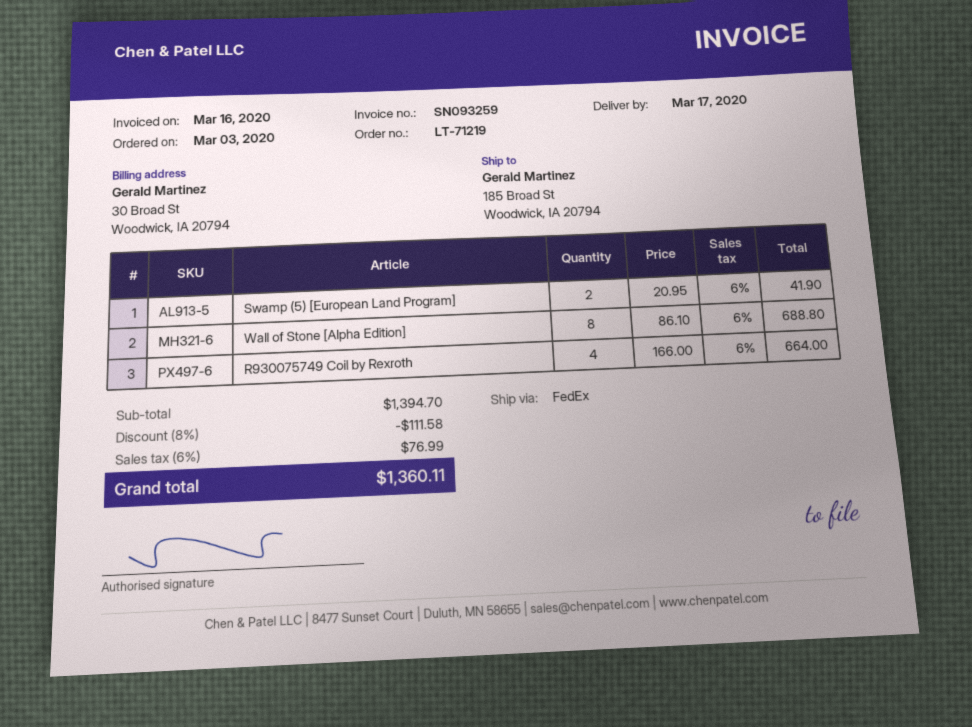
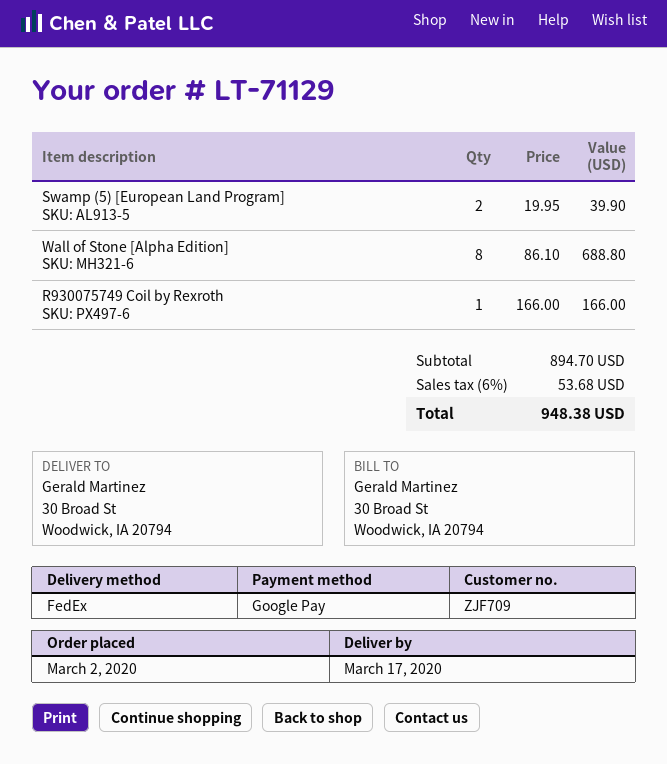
order number: LT-71219 -> LT-71129
order date: 2020-03-03 -> 2020-03-02
ship to: 185 Broad St, Woodwick, IA 20794 -> 30 Broad St, Woodwick, IA 20794
Swamp (5) [European Land Program]: 2 x 20.95 = 41.90 -> 2 x 19.95 = 39.90
R930075749 Coil by Rexroth: 4 x 166.00 = 664.00 -> 1 x 166.00 = 166.00
subtotal: 1394.70 -> 894.70
discount: 8% = 111.58 -> none
tax: 6% = 76.99 -> 6% = 53.68
total: 1360.11 -> 948.38

